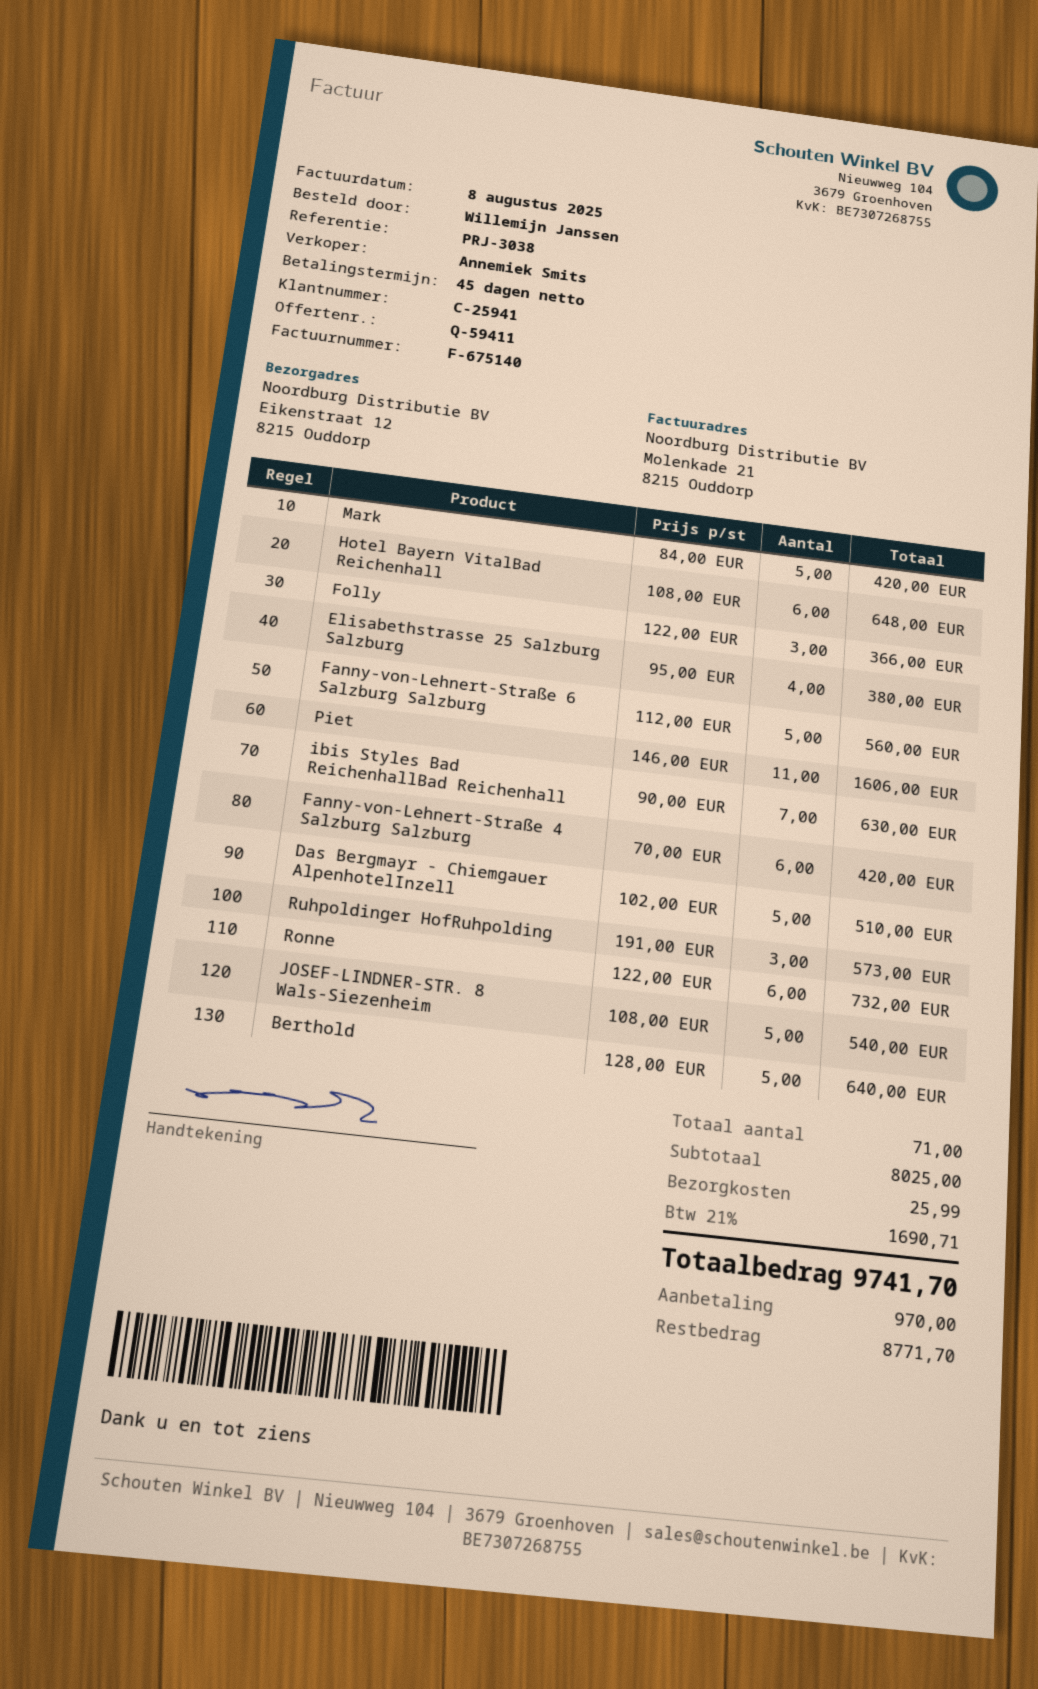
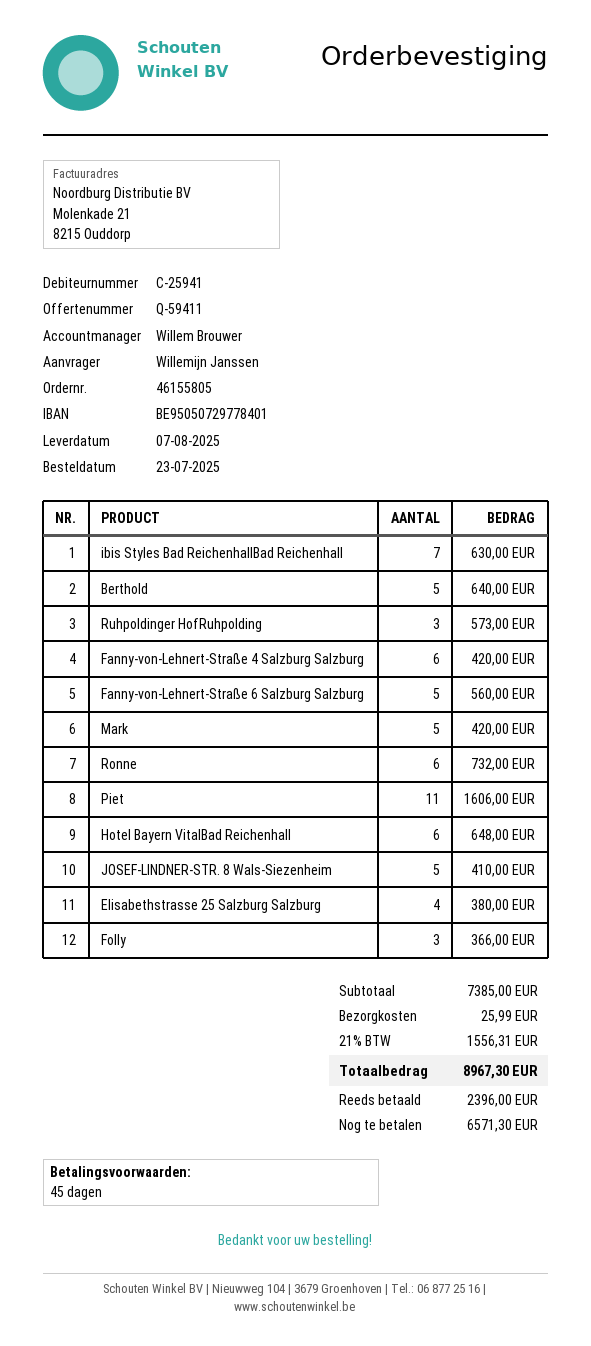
sales rep: Annemiek Smits -> Willem Brouwer
Das Bergmayr - Chiemgauer AlpenhotelInzell: 5 for 510.00 -> none
JOSEF-LINDNER-STR. 8 Wals-Siezenheim: 5 for 540.00 -> 5 for 410.00
subtotal: 8025.00 -> 7385.00
tax: 21% = 1690.71 -> 21% = 1556.31
total: 9741.70 -> 8967.30
deposit: 970.00 -> 2396.00
balance: 8771.70 -> 6571.30

